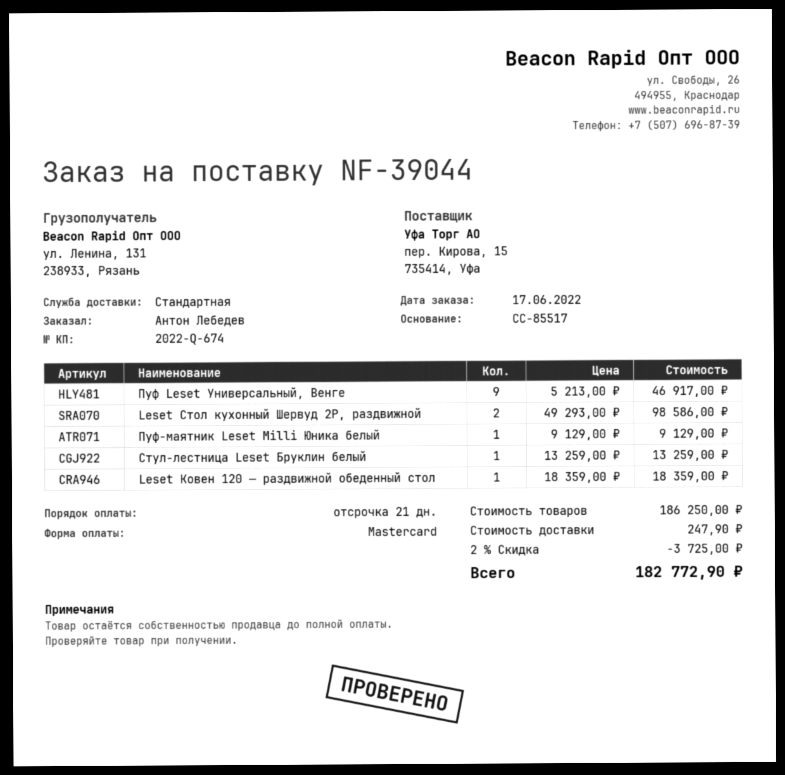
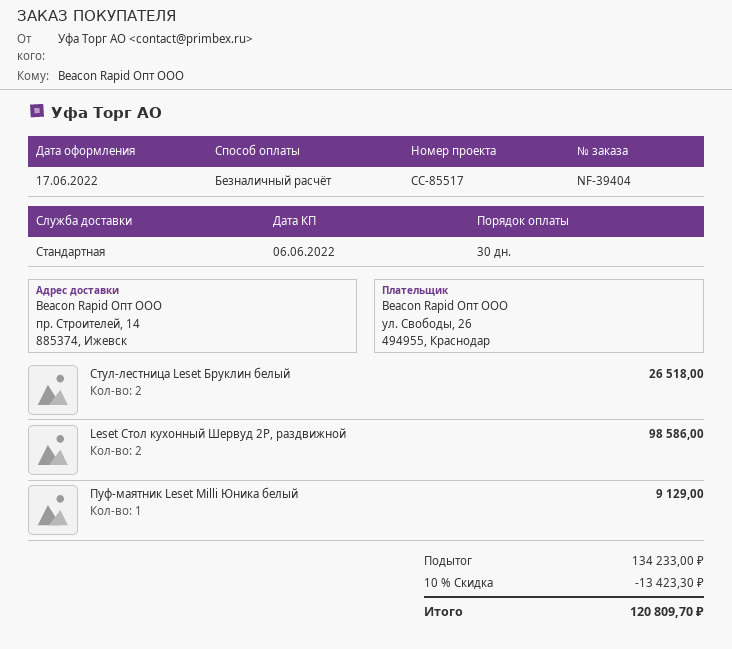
order number: NF-39044 -> NF-39404
payment terms: 21 days -> 30 days
payment method: Mastercard -> bank transfer
ship to: ул. Ленина, 131, 238933, Рязань -> пр. Строителей, 14, 885374, Ижевск
Пуф Leset Универсальный, Венге: 9 for 46917.00 -> none
Стул-лестница Leset Бруклин белый: 1 for 13259.00 -> 2 for 26518.00
Leset Ковен 120 — раздвижной обеденный стол: 1 for 18359.00 -> none
subtotal: 186250.00 -> 134233.00
discount: 2% = 3725.00 -> 10% = 13423.30
shipping: 247.90 -> none
total: 182772.90 -> 120809.70

